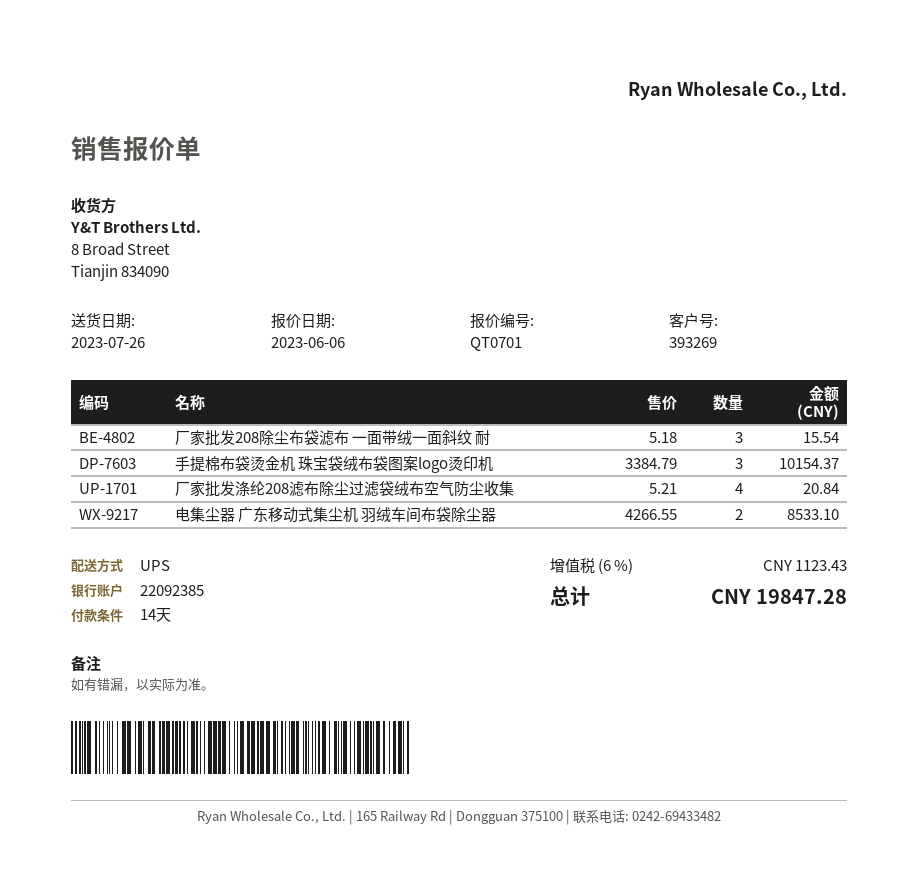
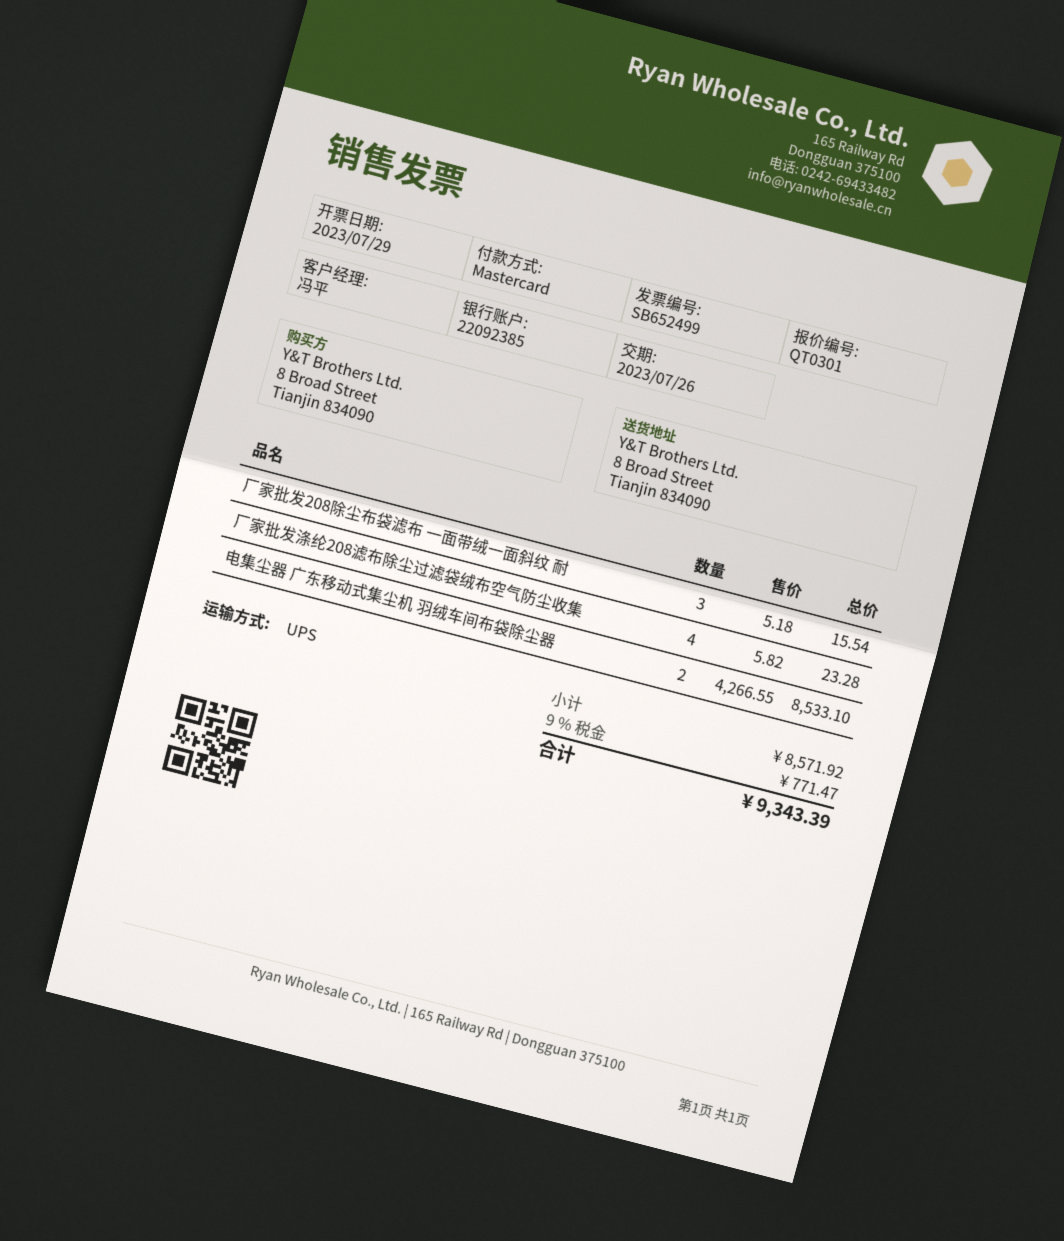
quote number: QT0701 -> QT0301
手提棉布袋烫金机 珠宝袋绒布袋图案logo烫印机: 3 x 3384.79 = 10154.37 -> none
厂家批发涤纶208滤布除尘过滤袋绒布空气防尘收集: 4 x 5.21 = 20.84 -> 4 x 5.82 = 23.28
tax: 6% = 1123.43 -> 9% = 771.47
total: 19847.28 -> 9343.39

